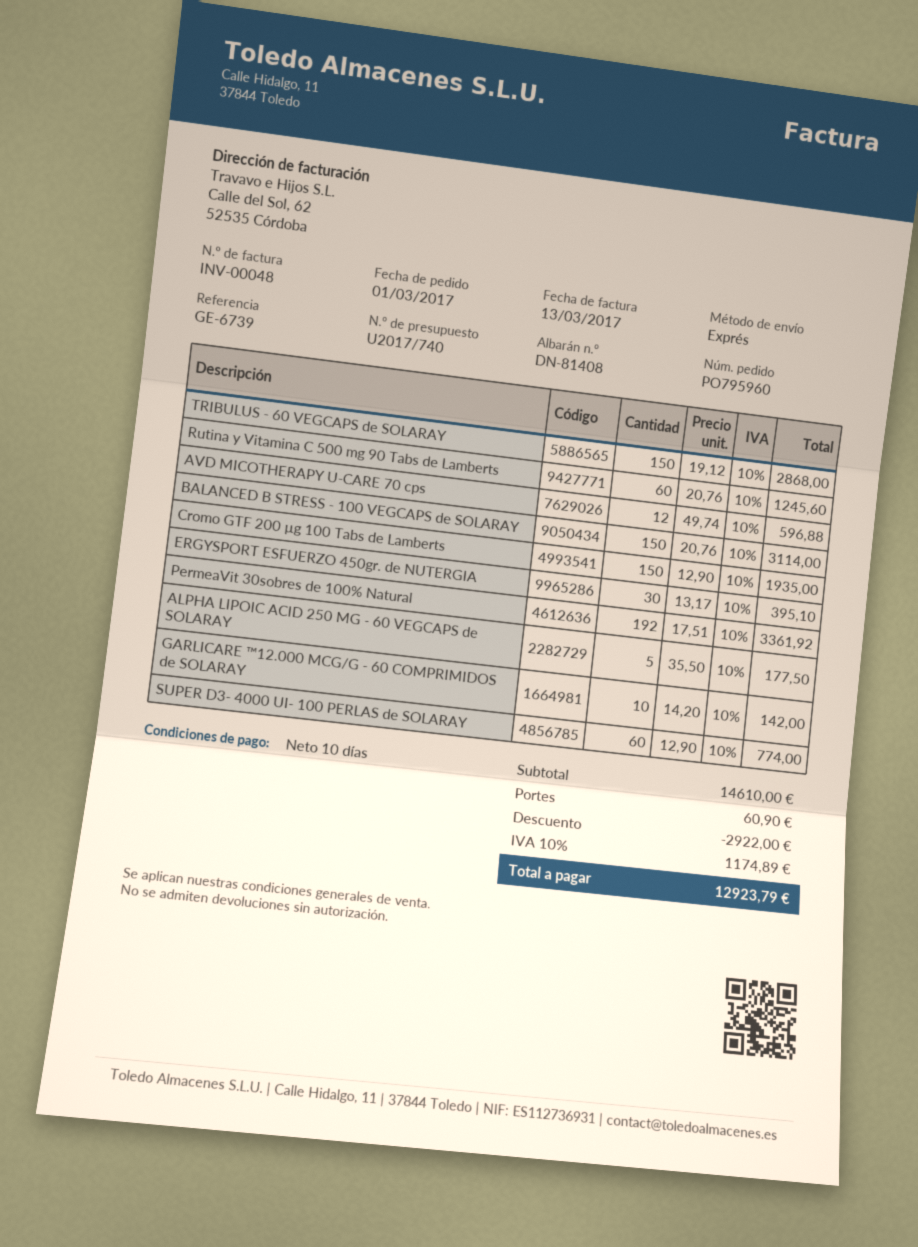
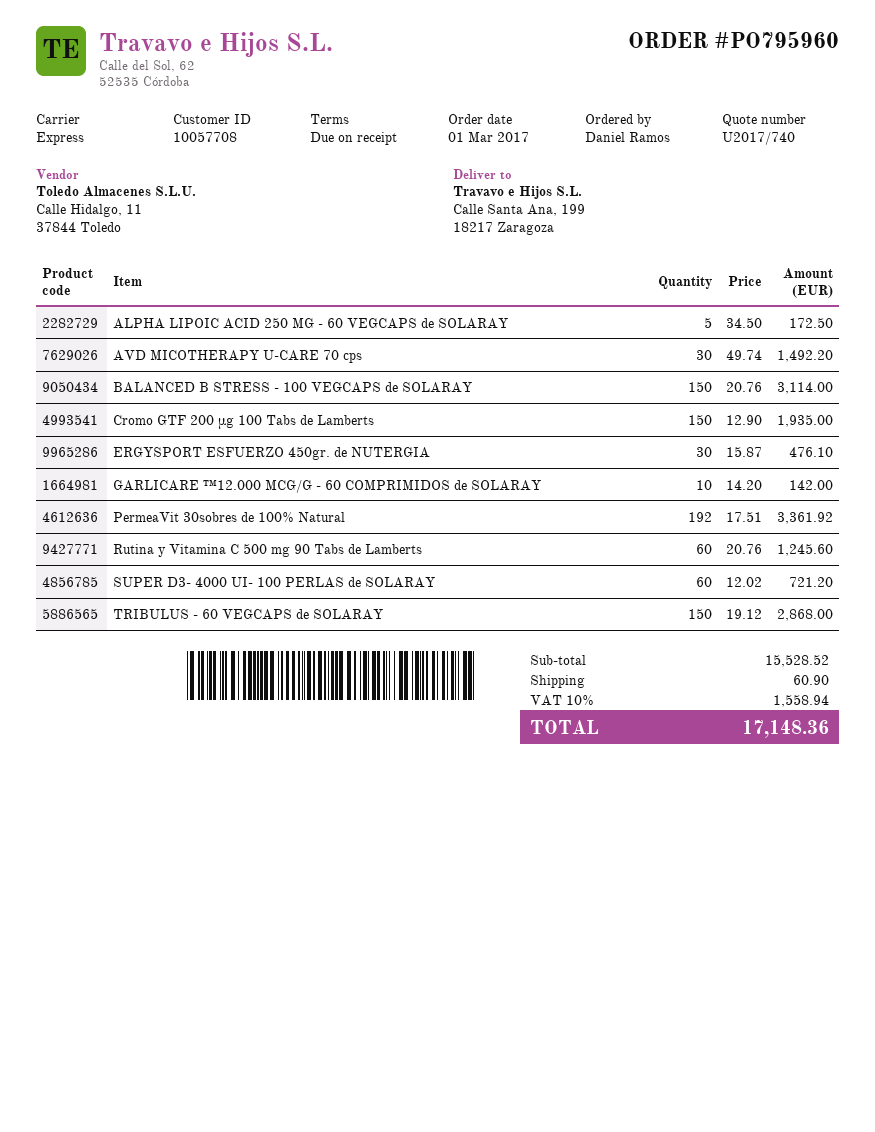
payment terms: 10 days -> on receipt
AVD MICOTHERAPY U-CARE 70 cps: 12 x 49.74 = 596.88 -> 30 x 49.74 = 1492.20
ERGYSPORT ESFUERZO 450gr. de NUTERGIA: 30 x 13.17 = 395.10 -> 30 x 15.87 = 476.10
ALPHA LIPOIC ACID 250 MG - 60 VEGCAPS de SOLARAY: 5 x 35.50 = 177.50 -> 5 x 34.50 = 172.50
SUPER D3- 4000 UI- 100 PERLAS de SOLARAY: 60 x 12.90 = 774.00 -> 60 x 12.02 = 721.20
subtotal: 14610.00 -> 15528.52
discount: 2922.00 -> none
tax: 10% = 1174.89 -> 10% = 1558.94
total: 12923.79 -> 17148.36

